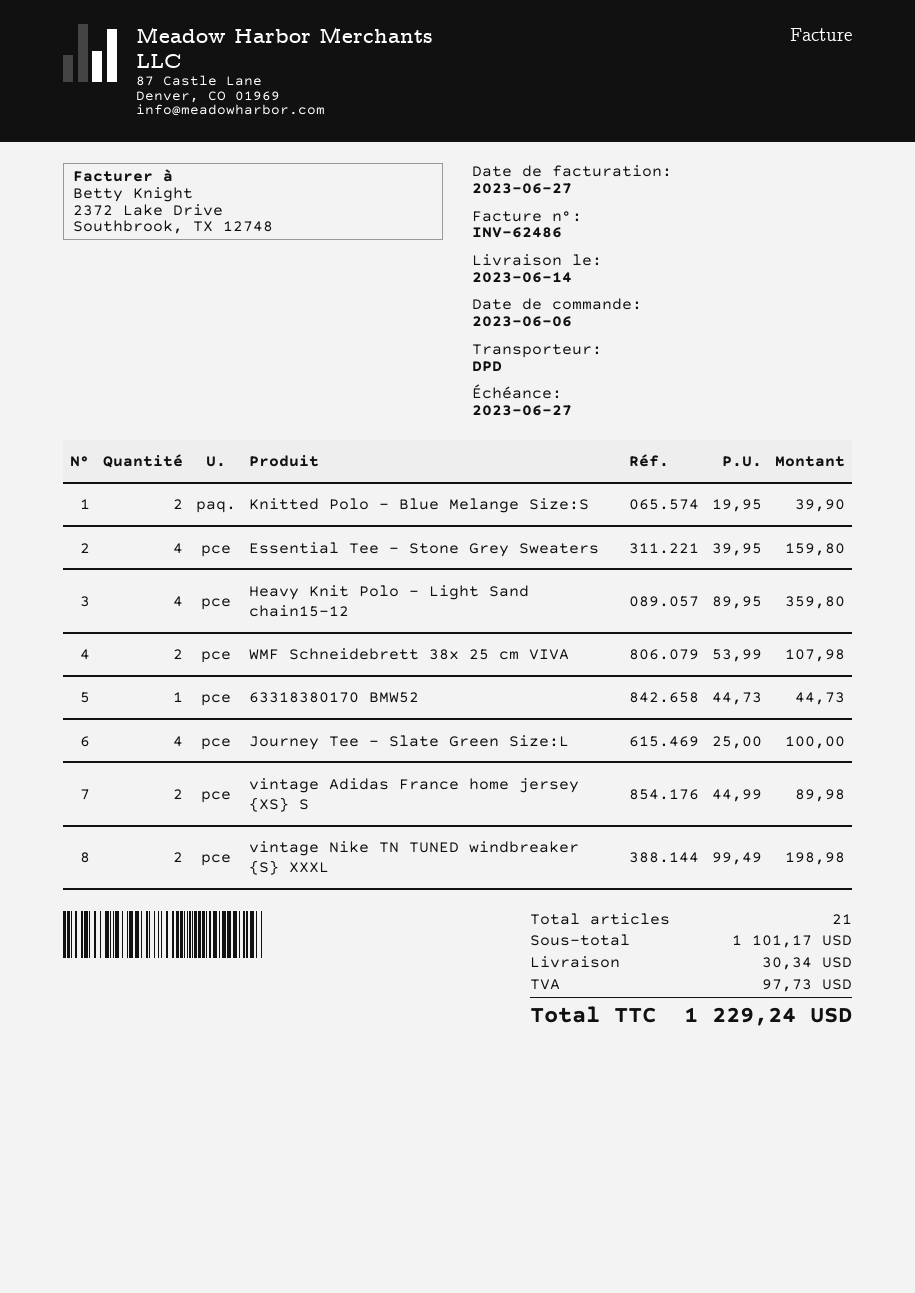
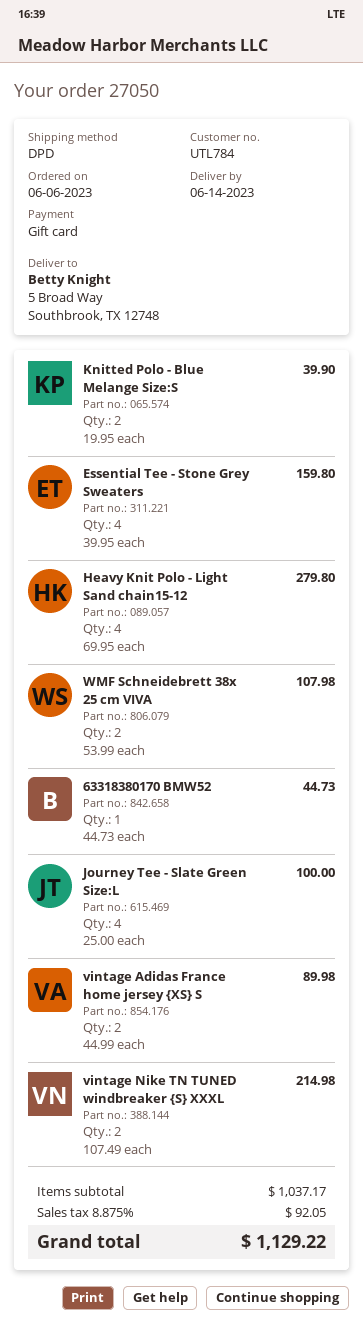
Heavy Knit Polo - Light Sand chain15-12: 4 x 89.95 = 359.80 -> 4 x 69.95 = 279.80
vintage Nike TN TUNED windbreaker {S} XXXL: 2 x 99.49 = 198.98 -> 2 x 107.49 = 214.98
subtotal: 1101.17 -> 1037.17
shipping: 30.34 -> none
tax: 97.73 -> 92.05
total: 1229.24 -> 1129.22

